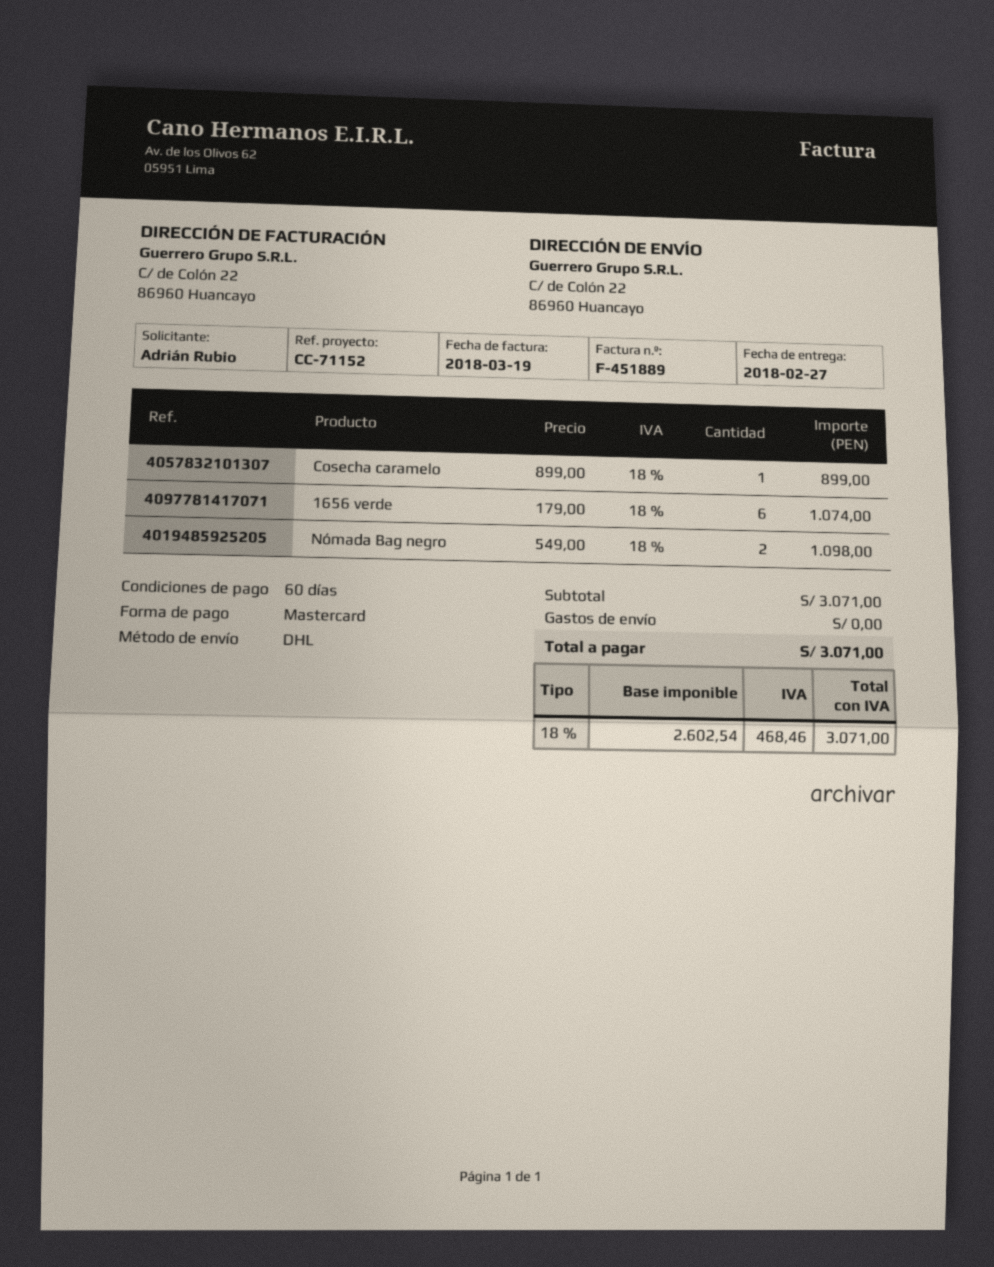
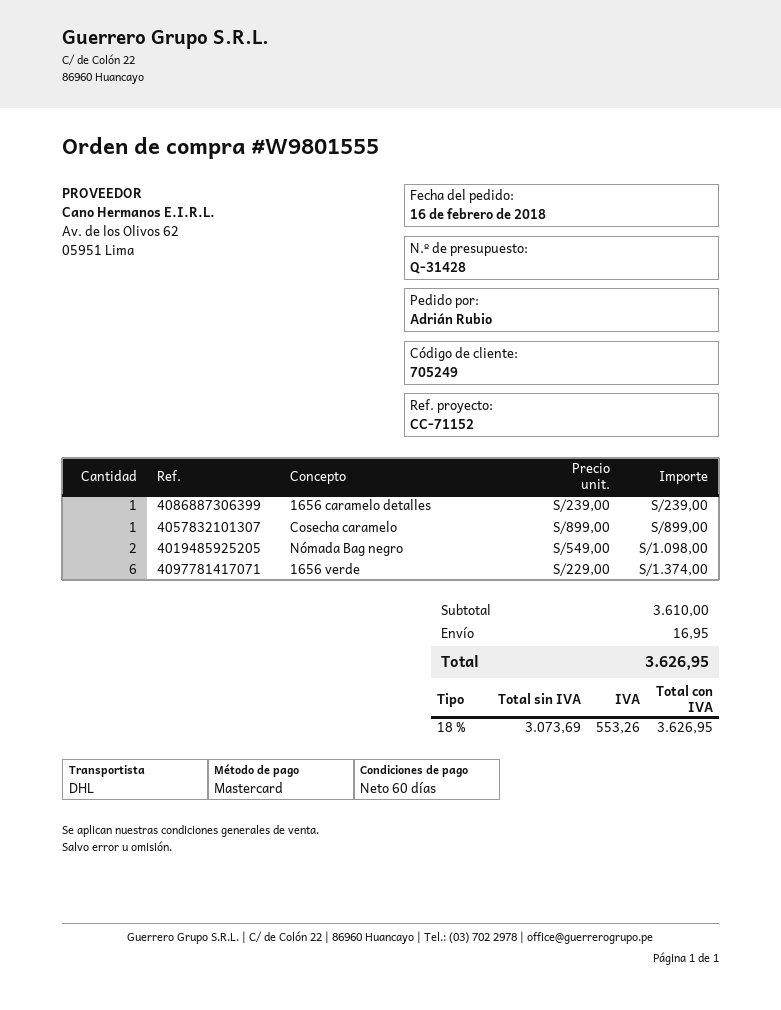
1656 verde: 6 x 179.00 = 1074.00 -> 6 x 229.00 = 1374.00
1656 caramelo detalles: none -> 1 x 239.00 = 239.00
subtotal: 3071.00 -> 3610.00
shipping: 0.00 -> 16.95
net: 2602.54 -> 3073.69
tax: 18% = 468.46 -> 18% = 553.26
total: 3071.00 -> 3626.95

